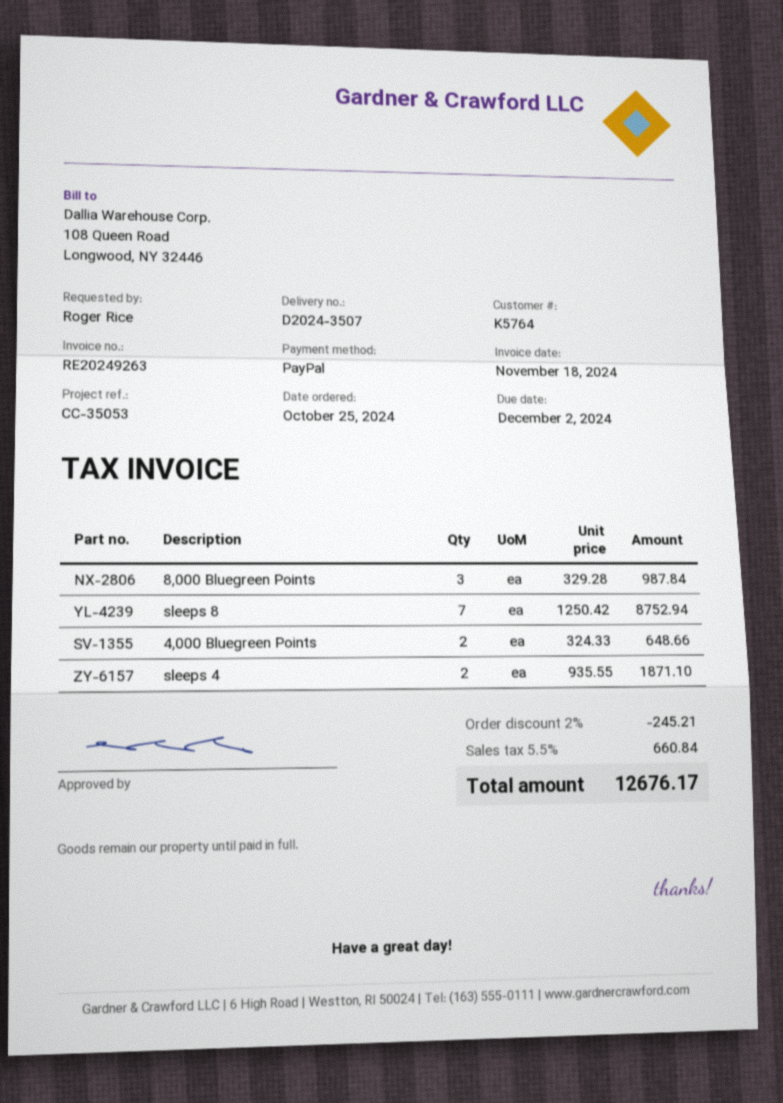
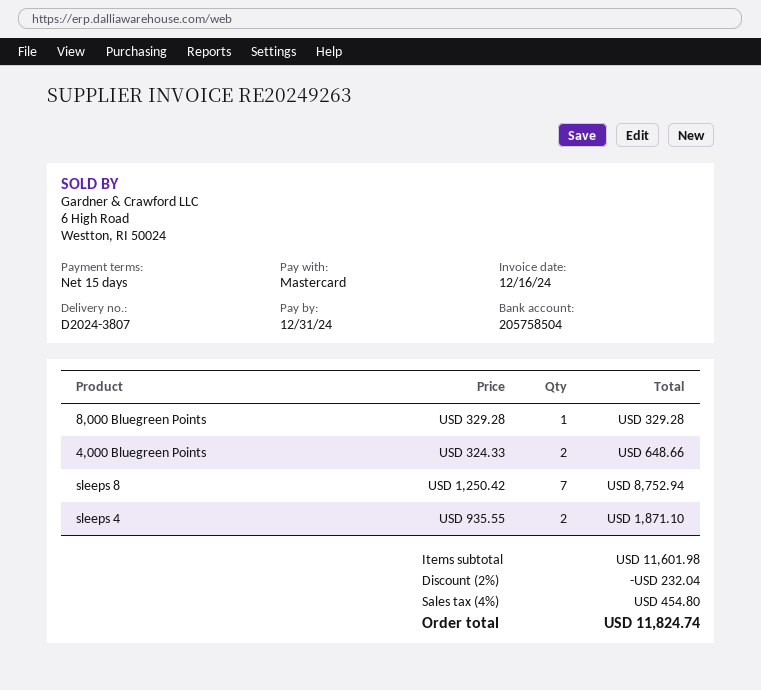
delivery note number: D2024-3507 -> D2024-3807
invoice date: 2024-11-18 -> 2024-12-16
due date: 2024-12-02 -> 2024-12-31
payment method: PayPal -> Mastercard
8,000 Bluegreen Points: 3 x 329.28 = 987.84 -> 1 x 329.28 = 329.28
discount: 2% = 245.21 -> 2% = 232.04
tax: 5.5% = 660.84 -> 4% = 454.80
total: 12676.17 -> 11824.74

